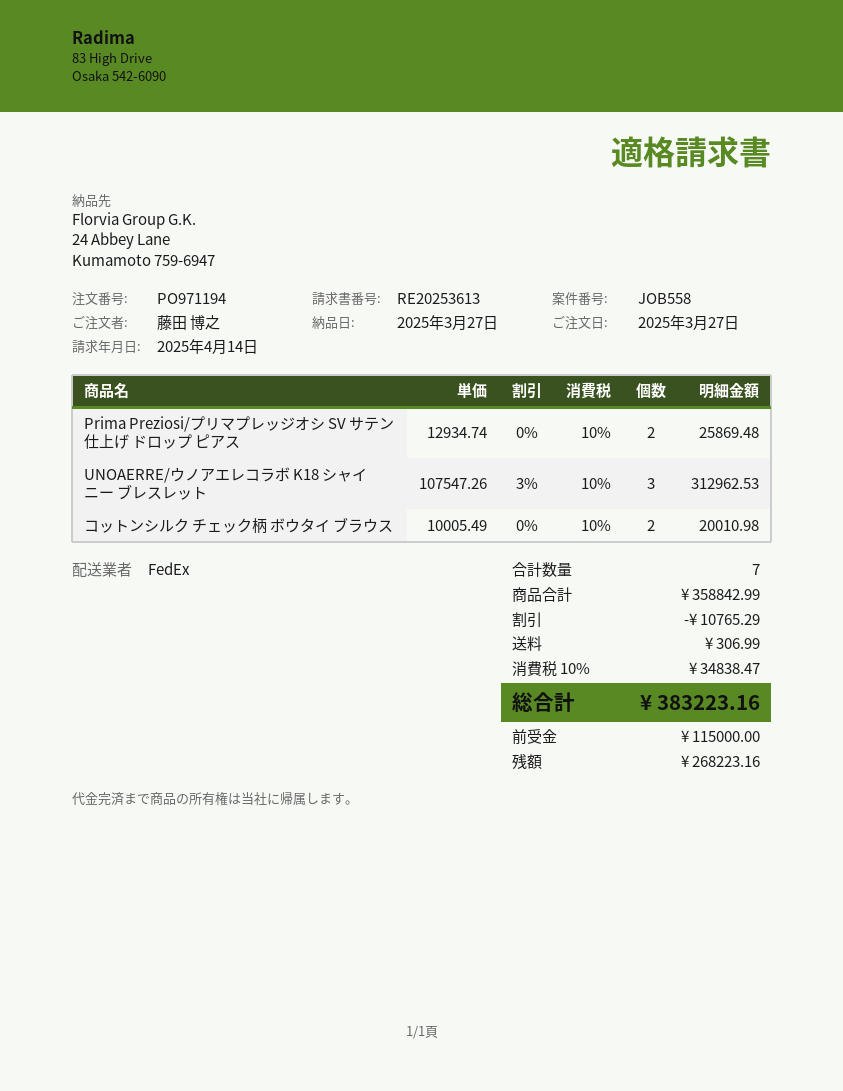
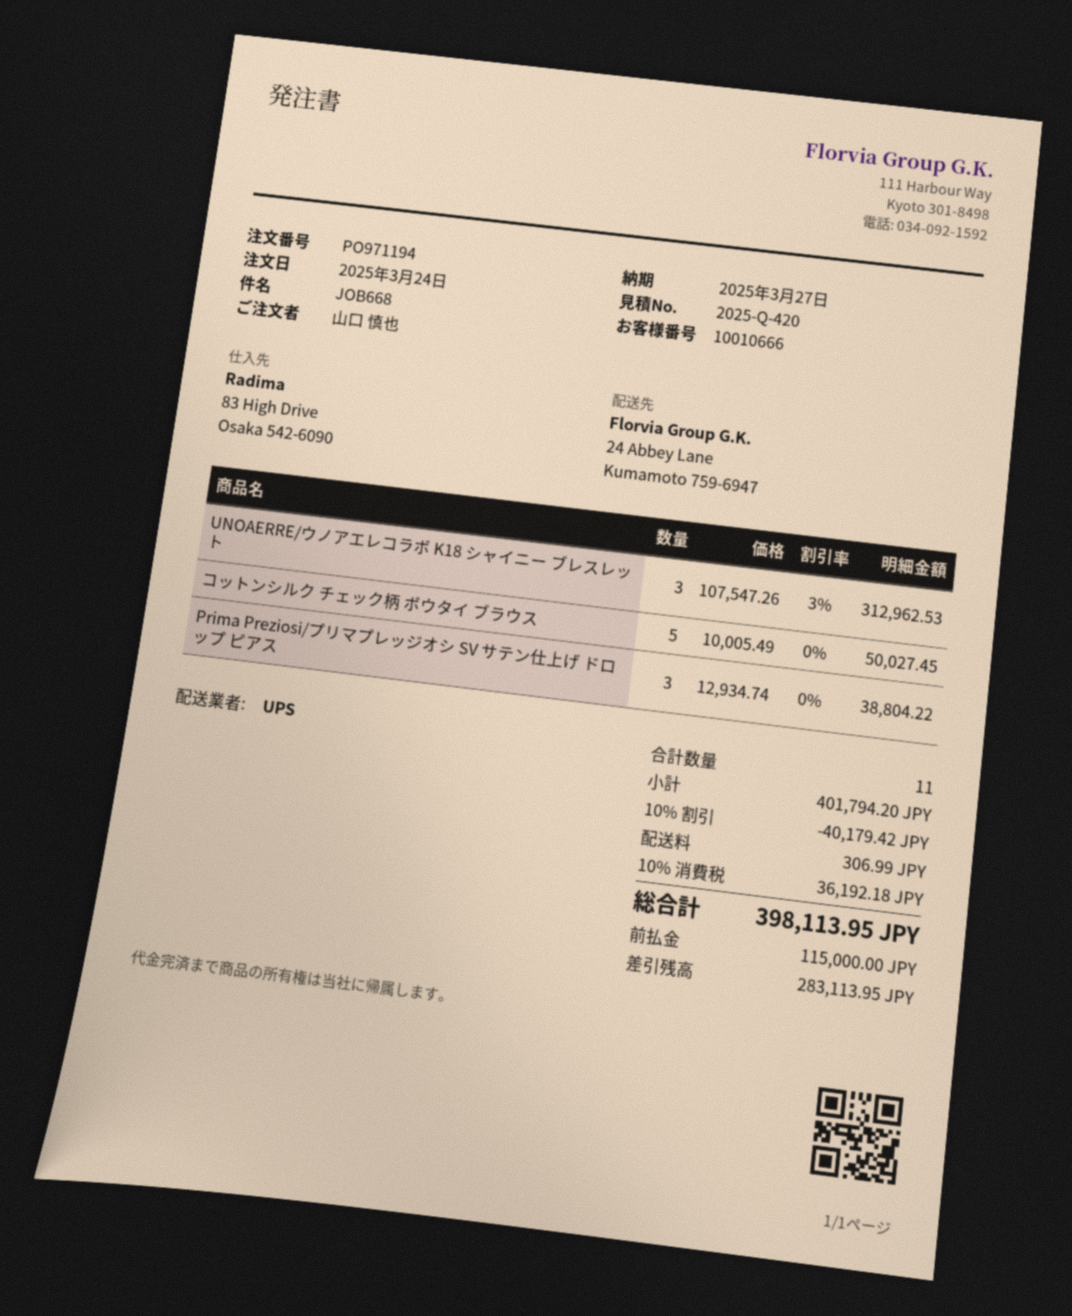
order date: 2025-03-27 -> 2025-03-24
reference: JOB558 -> JOB668
ordered by: 藤田 博之 -> 山口 慎也
shipping method: FedEx -> UPS
Prima Preziosi/プリマプレッジオシ SV サテン仕上げ ドロップ ピアス: 2 x 12934.74 = 25869.48 -> 3 x 12934.74 = 38804.22
コットンシルク チェック柄 ボウタイ ブラウス: 2 x 10005.49 = 20010.98 -> 5 x 10005.49 = 50027.45
total quantity: 7 -> 11
subtotal: 358842.99 -> 401794.20
discount: 10765.29 -> 40179.42
tax: 10% = 34838.47 -> 10% = 36192.18
total: 383223.16 -> 398113.95
balance: 268223.16 -> 283113.95

